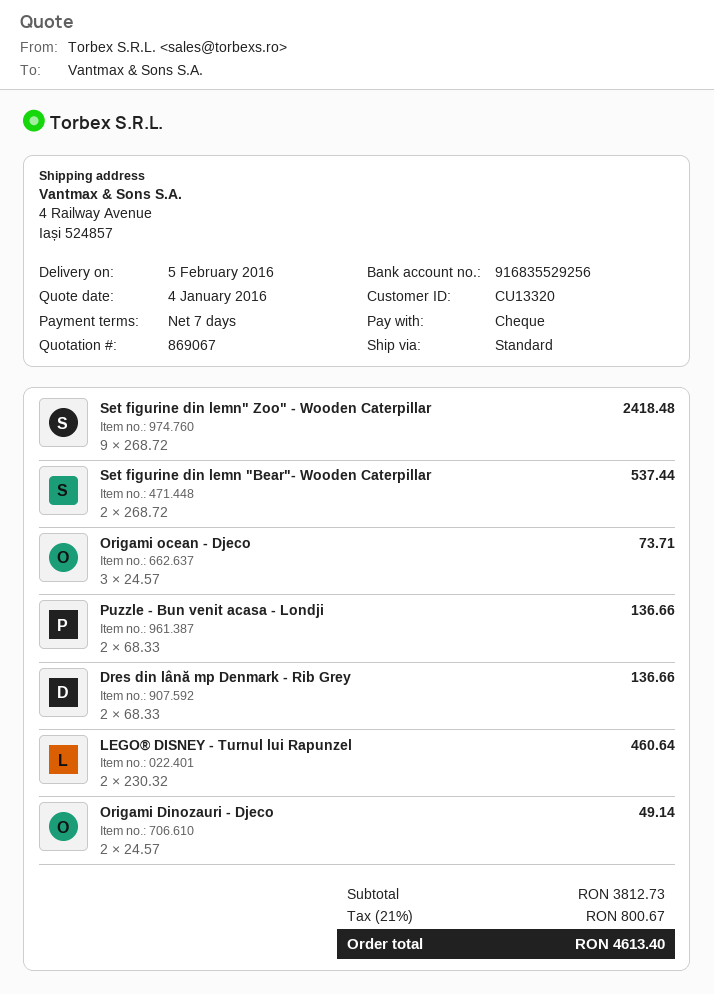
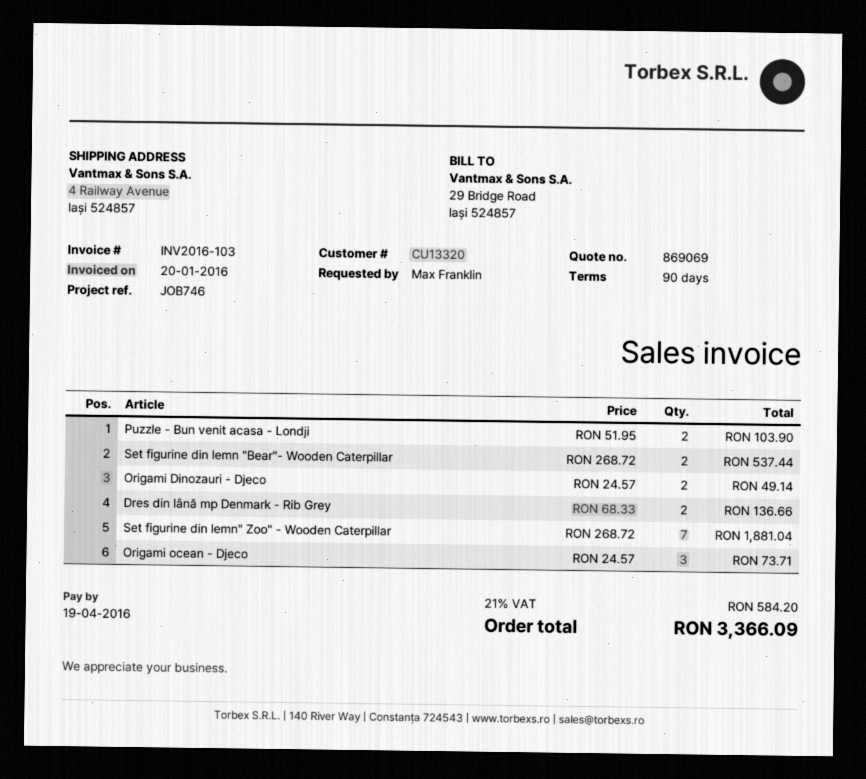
quote number: 869067 -> 869069
payment terms: 7 days -> 90 days
Set figurine din lemn" Zoo" - Wooden Caterpillar: 9 x 268.72 = 2418.48 -> 7 x 268.72 = 1881.04
Puzzle - Bun venit acasa - Londji: 2 x 68.33 = 136.66 -> 2 x 51.95 = 103.90
LEGO® DISNEY - Turnul lui Rapunzel: 2 x 230.32 = 460.64 -> none
tax: 21% = 800.67 -> 21% = 584.20
total: 4613.40 -> 3366.09

